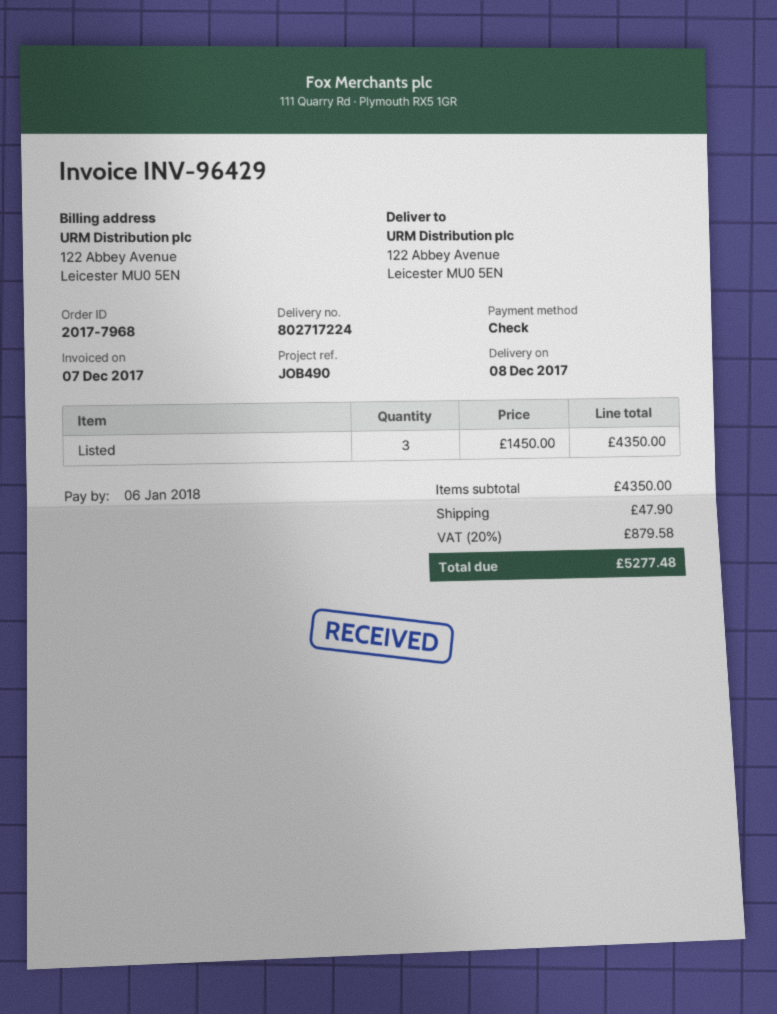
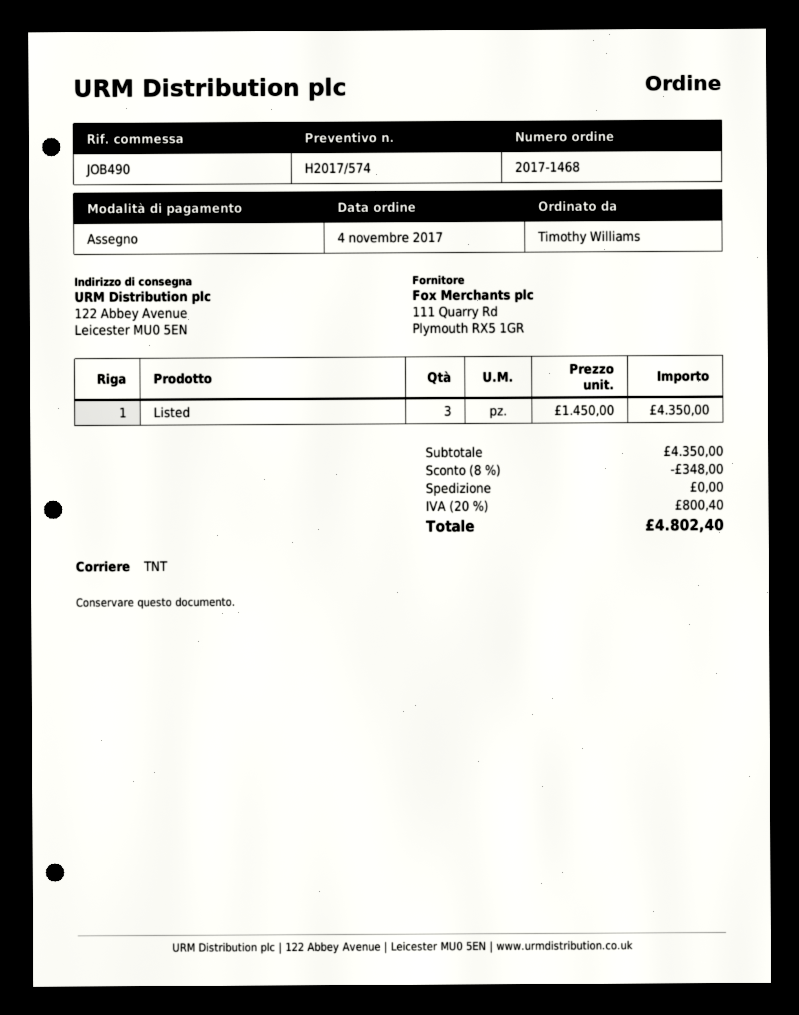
order number: 2017-7968 -> 2017-1468
discount: none -> 8% = 348.00
shipping: 47.90 -> 0.00
tax: 20% = 879.58 -> 20% = 800.40
total: 5277.48 -> 4802.40

